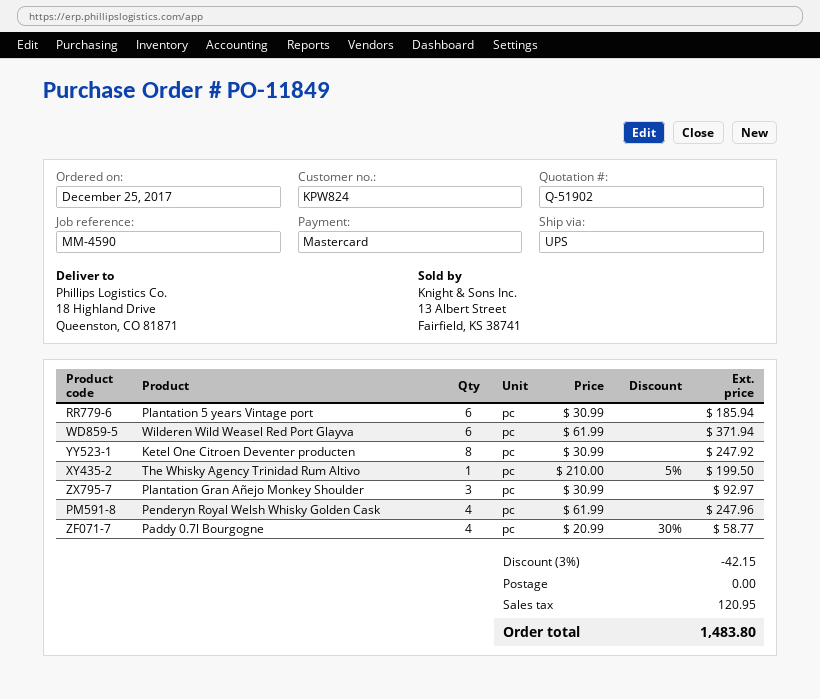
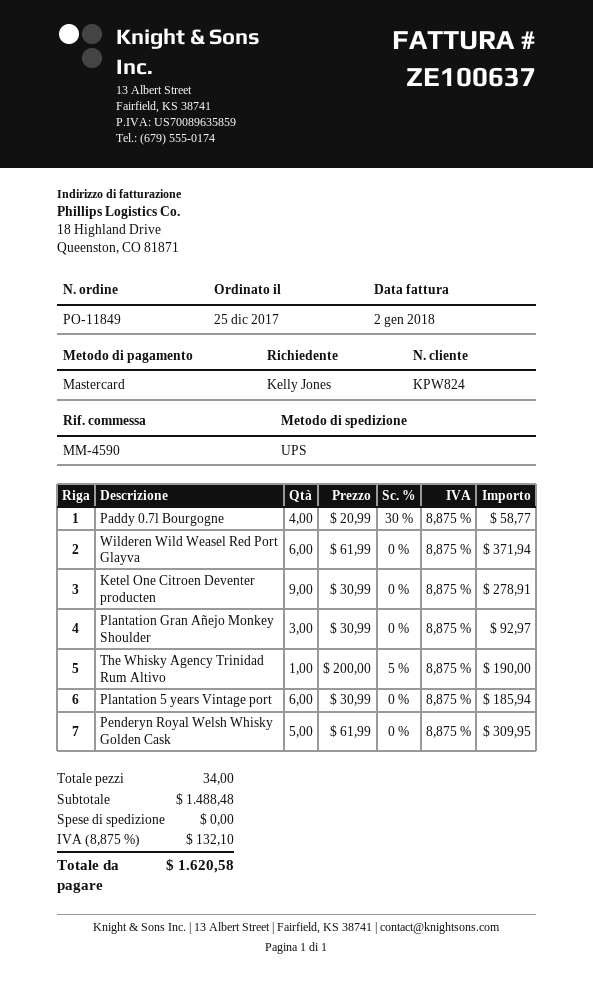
Ketel One Citroen Deventer producten: 8 x 30.99 = 247.92 -> 9 x 30.99 = 278.91
The Whisky Agency Trinidad Rum Altivo: 1 x 210.00 - 5% = 199.50 -> 1 x 200.00 - 5% = 190.00
Penderyn Royal Welsh Whisky Golden Cask: 4 x 61.99 = 247.96 -> 5 x 61.99 = 309.95
discount: 3% = 42.15 -> none
tax: 120.95 -> 132.10
total: 1483.80 -> 1620.58

